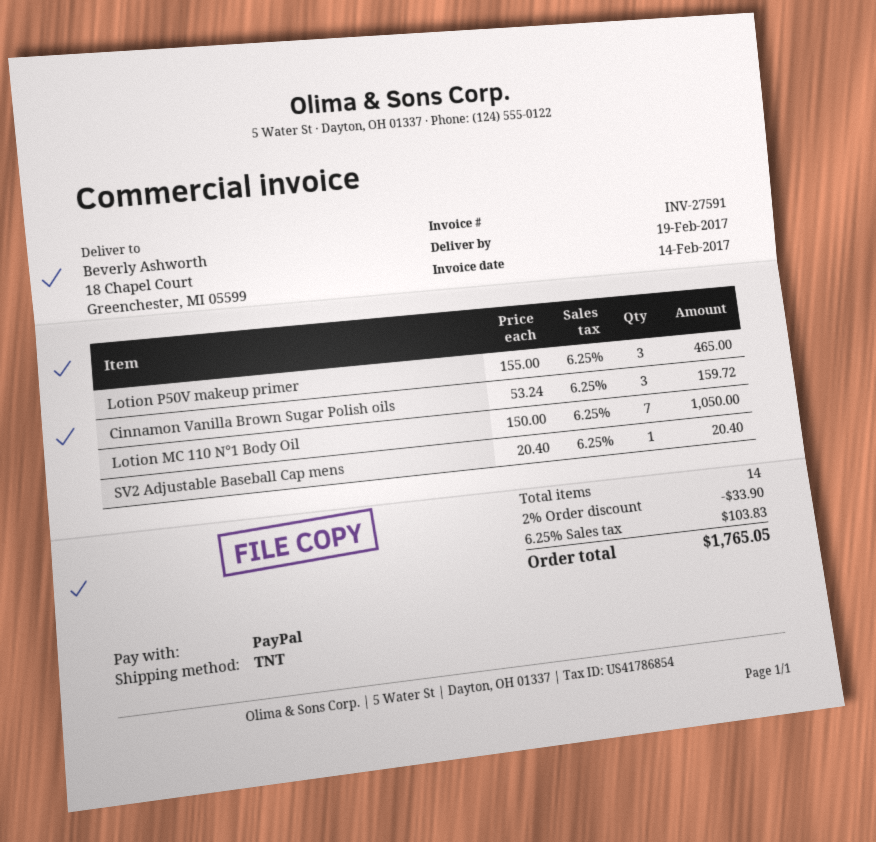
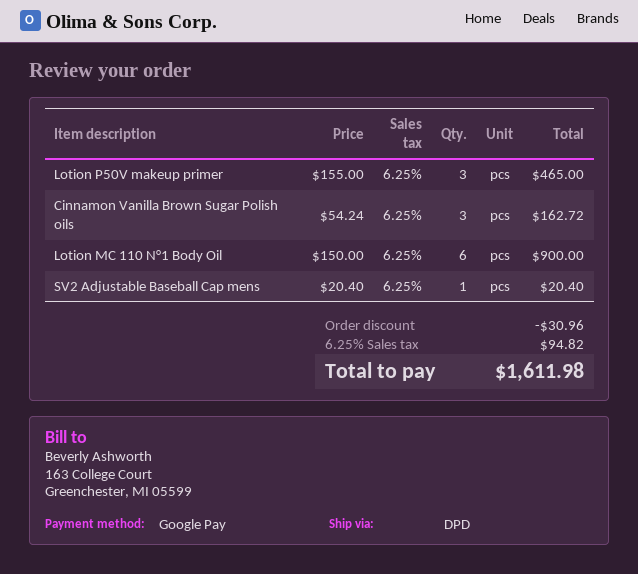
payment method: PayPal -> Google Pay
shipping method: TNT -> DPD
Cinnamon Vanilla Brown Sugar Polish oils: 3 x 53.24 = 159.72 -> 3 x 54.24 = 162.72
Lotion MC 110 N°1 Body Oil: 7 x 150.00 = 1050.00 -> 6 x 150.00 = 900.00
discount: 33.90 -> 30.96
tax: 6.25% = 103.83 -> 6.25% = 94.82
total: 1765.05 -> 1611.98

